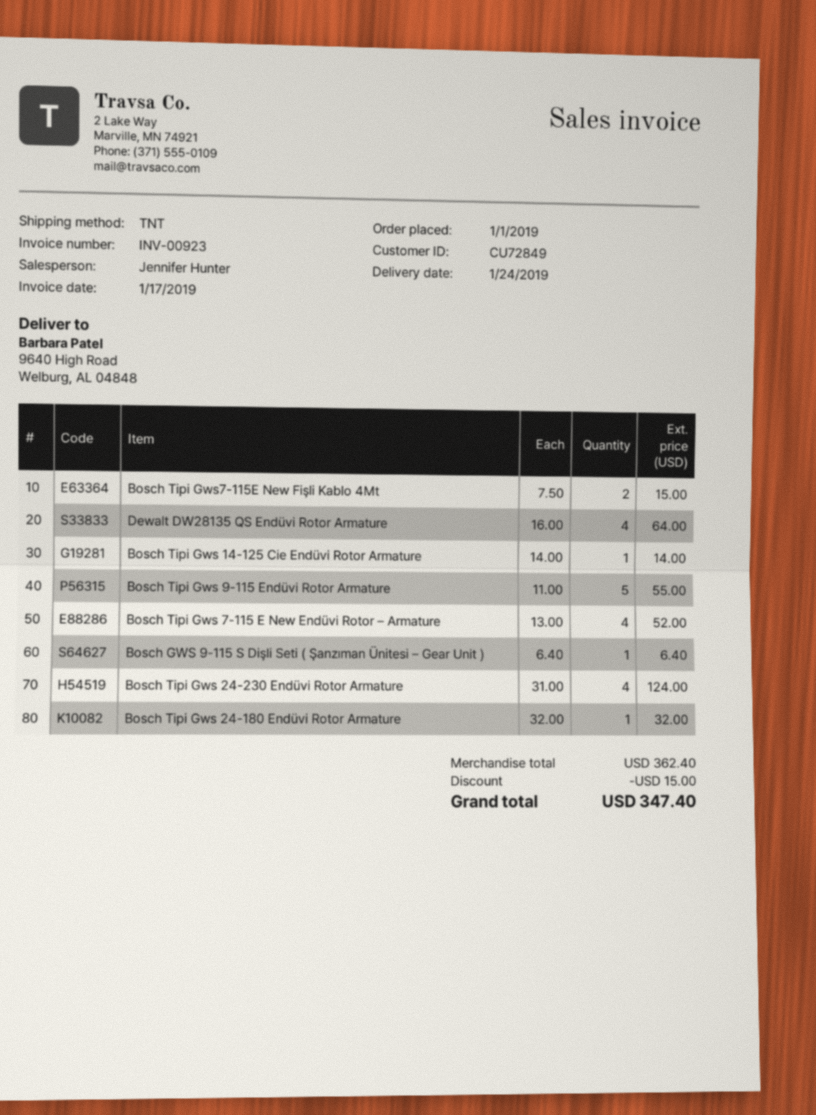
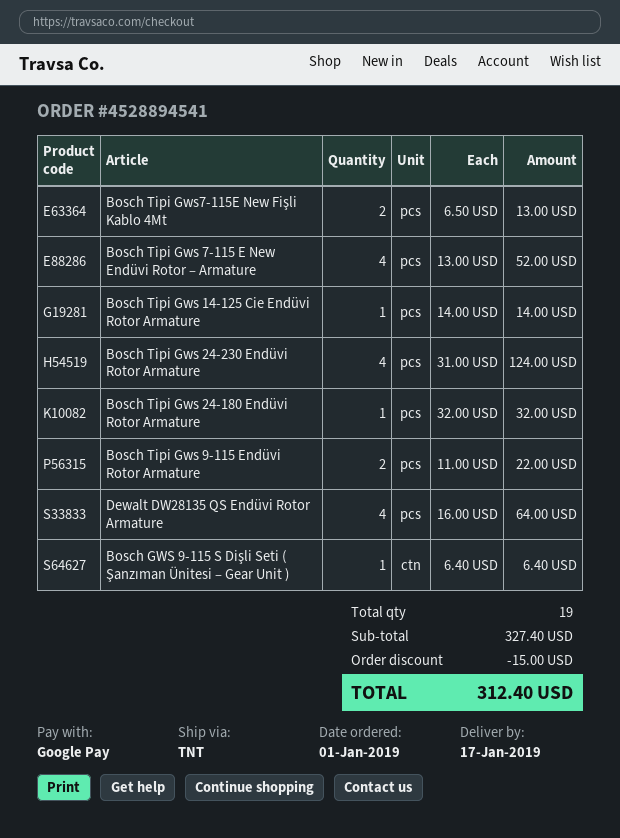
delivery date: 2019-01-24 -> 2019-01-17
Bosch Tipi Gws7-115E New Fişli Kablo 4Mt: 2 x 7.50 = 15.00 -> 2 x 6.50 = 13.00
Bosch Tipi Gws 9-115 Endüvi Rotor Armature: 5 x 11.00 = 55.00 -> 2 x 11.00 = 22.00
subtotal: 362.40 -> 327.40
total: 347.40 -> 312.40

